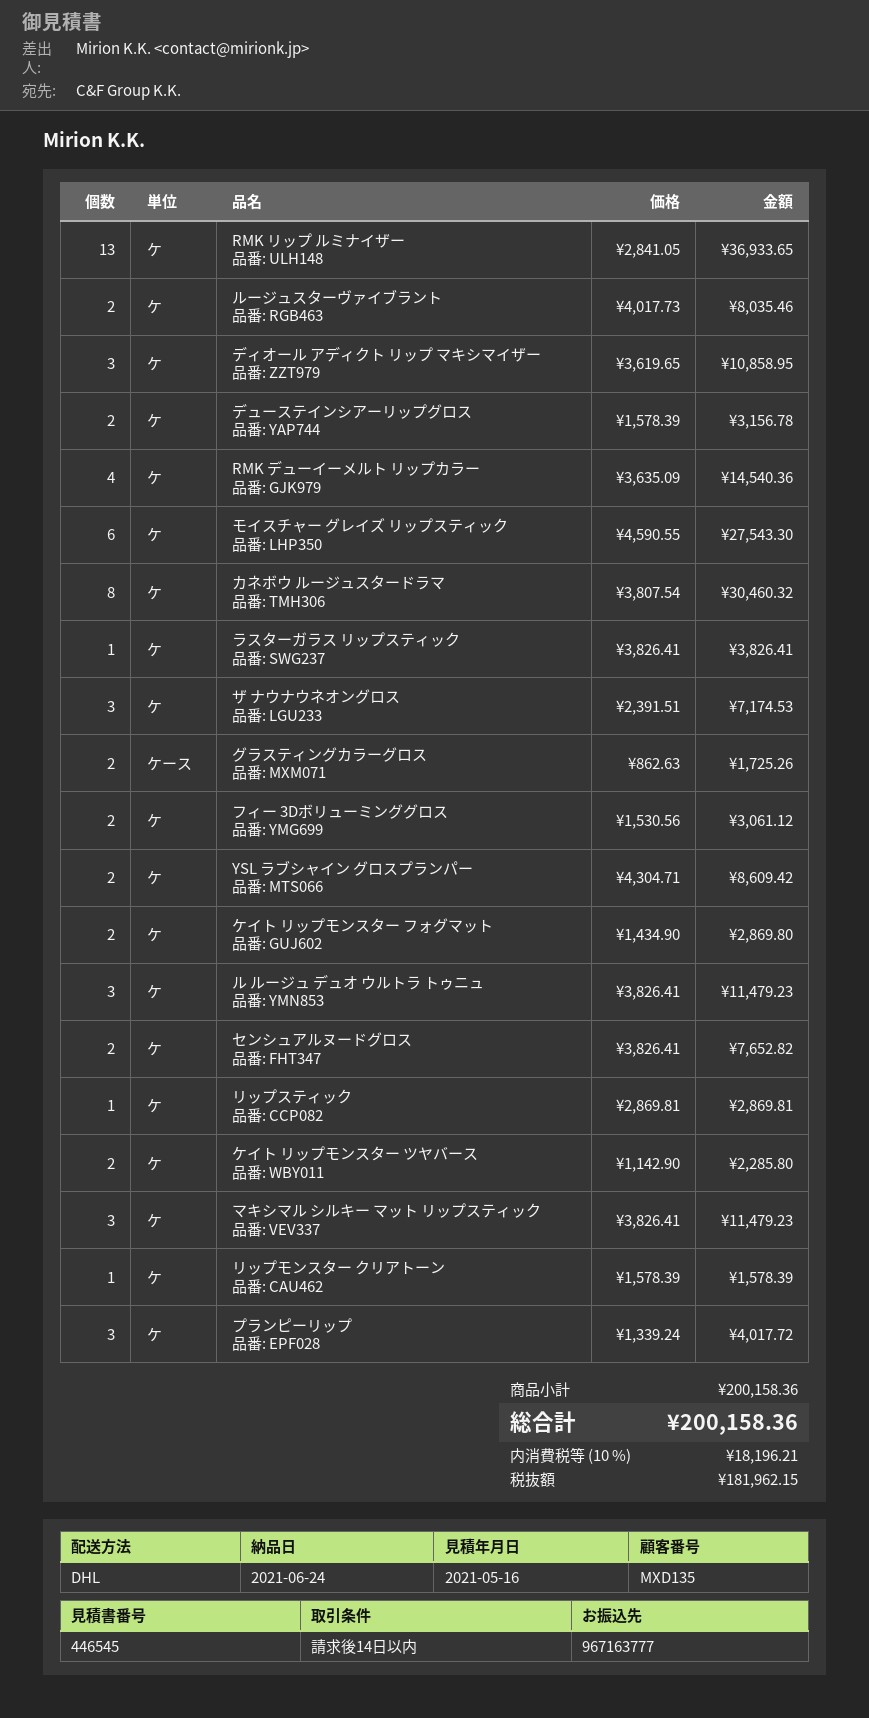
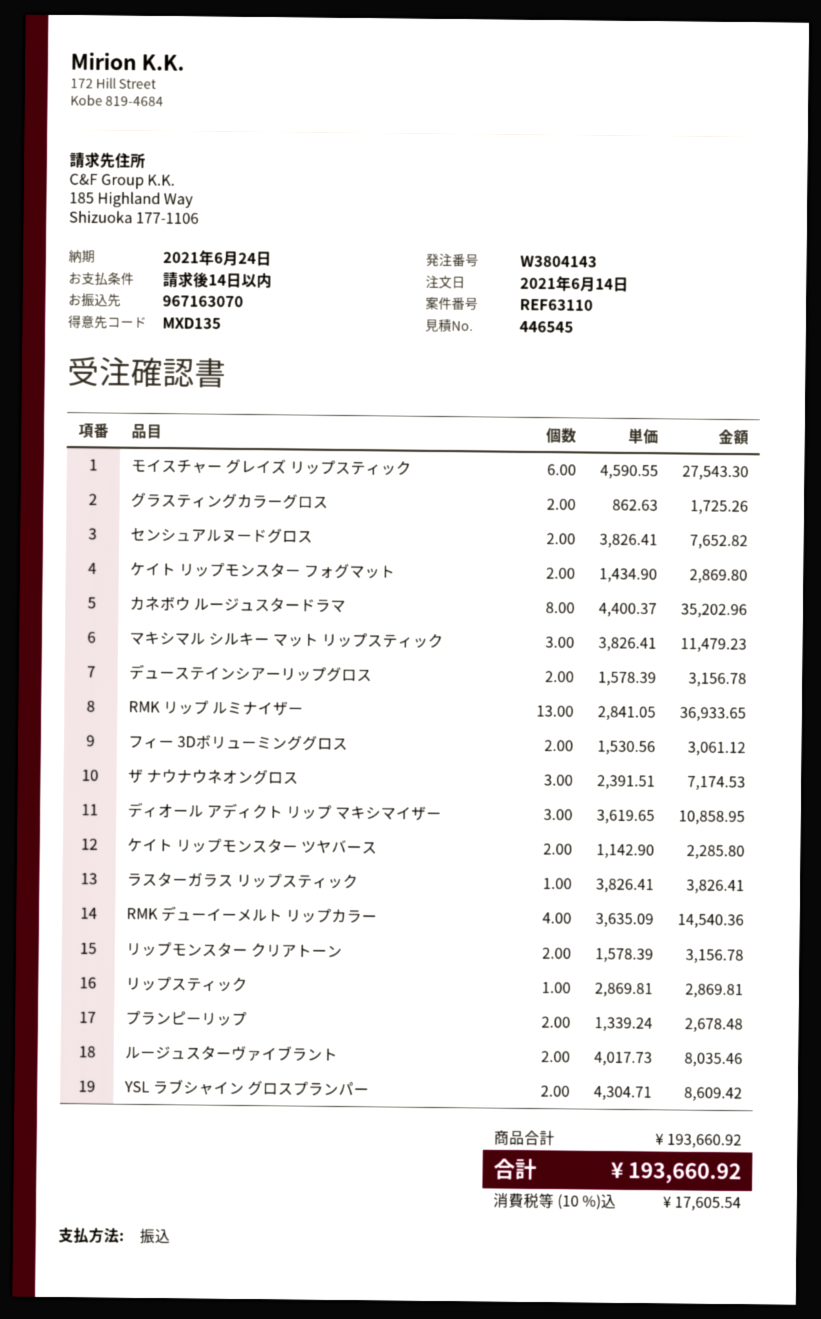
bank account: 967163777 -> 967163070
カネボウ ルージュスタードラマ: 8 x 3807.54 = 30460.32 -> 8 x 4400.37 = 35202.96
ル ルージュ デュオ ウルトラ トゥニュ: 3 x 3826.41 = 11479.23 -> none
リップモンスター クリアトーン: 1 x 1578.39 = 1578.39 -> 2 x 1578.39 = 3156.78
プランピーリップ: 3 x 1339.24 = 4017.72 -> 2 x 1339.24 = 2678.48
subtotal: 200158.36 -> 193660.92
tax: 10% = 18196.21 -> 10% = 17605.54
total: 200158.36 -> 193660.92

